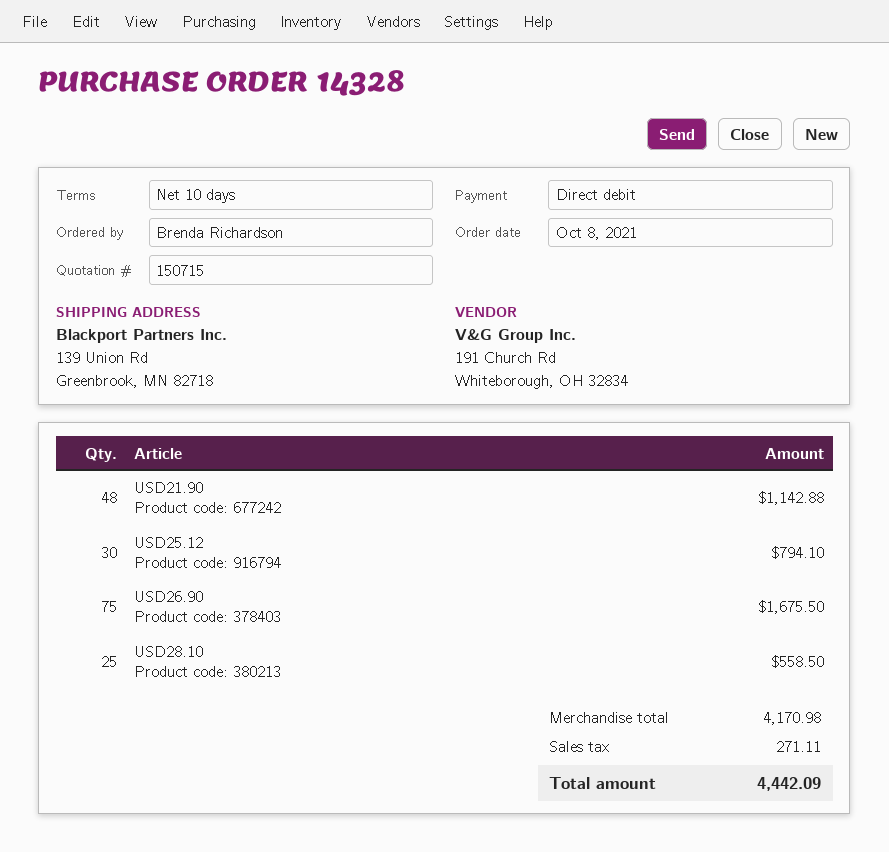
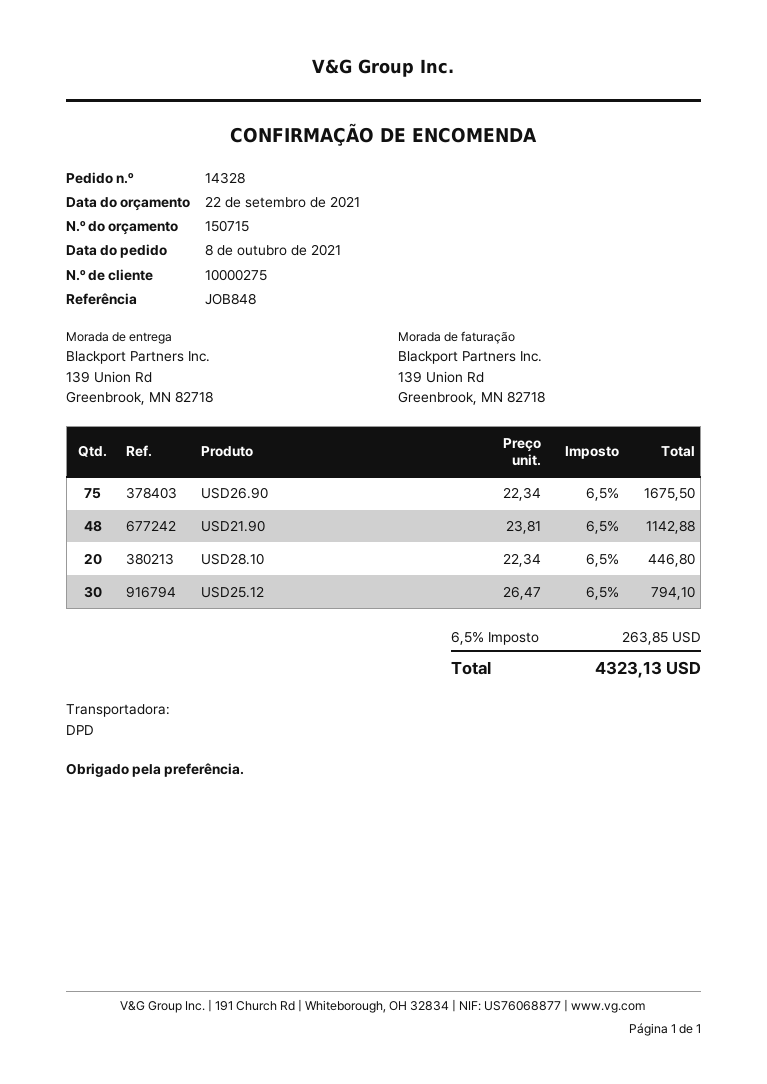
USD28.10: 25 for 558.50 -> 20 for 446.80
tax: 271.11 -> 263.85
total: 4442.09 -> 4323.13

